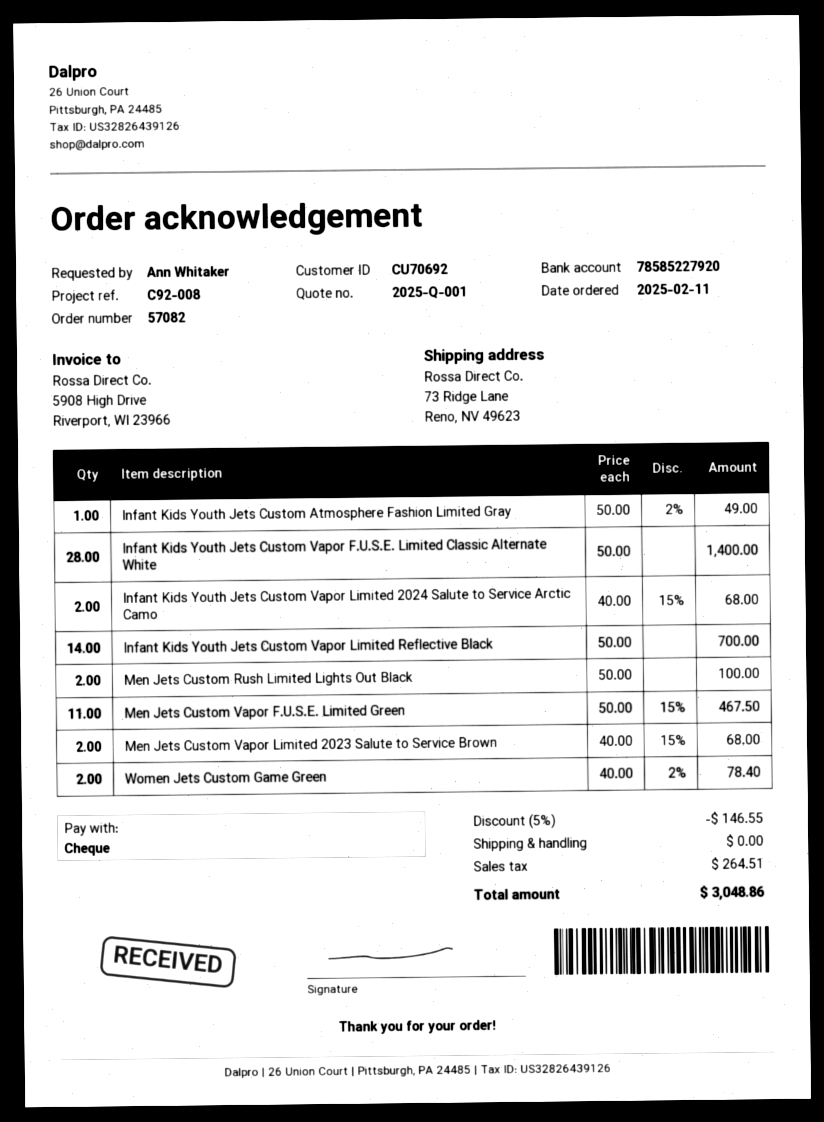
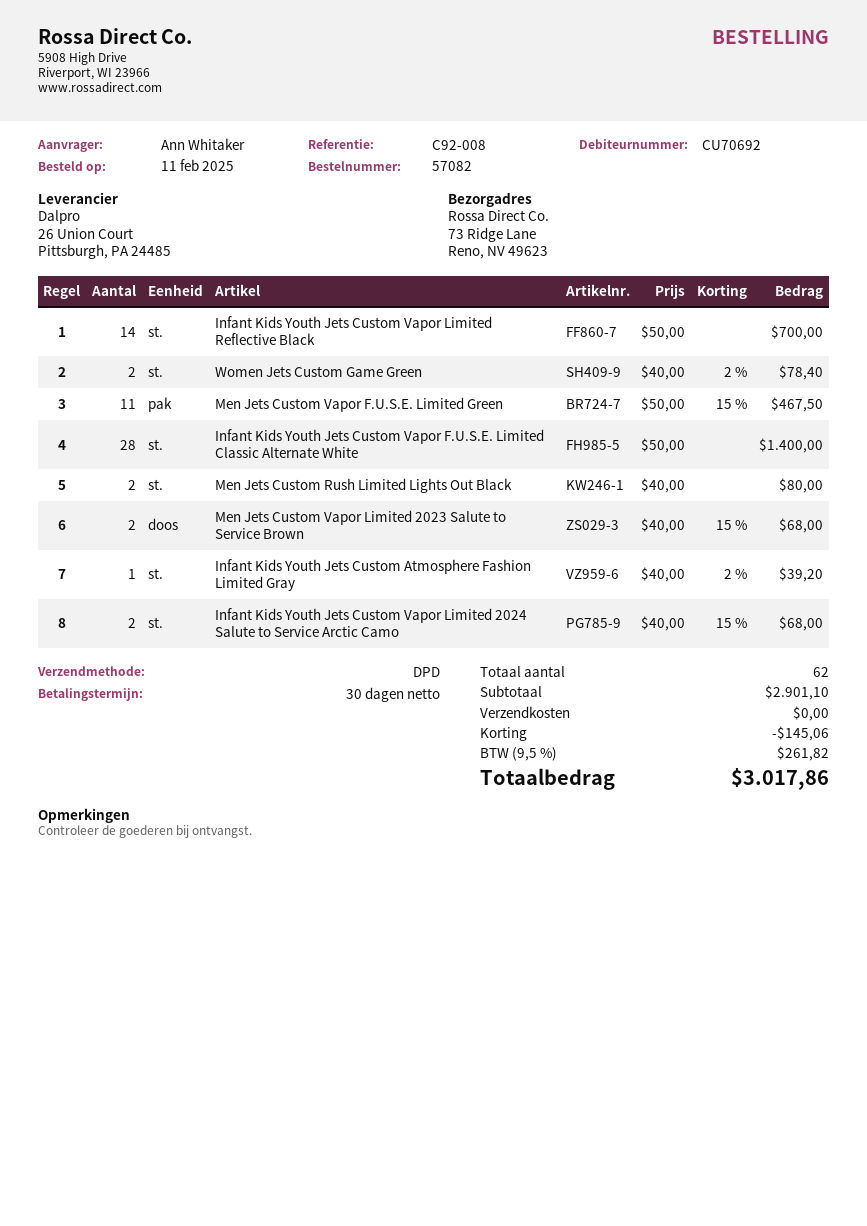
Infant Kids Youth Jets Custom Atmosphere Fashion Limited Gray: 1 x 50.00 - 2% = 49.00 -> 1 x 40.00 - 2% = 39.20
Men Jets Custom Rush Limited Lights Out Black: 2 x 50.00 = 100.00 -> 2 x 40.00 = 80.00
discount: 146.55 -> 145.06
tax: 264.51 -> 261.82
total: 3048.86 -> 3017.86

